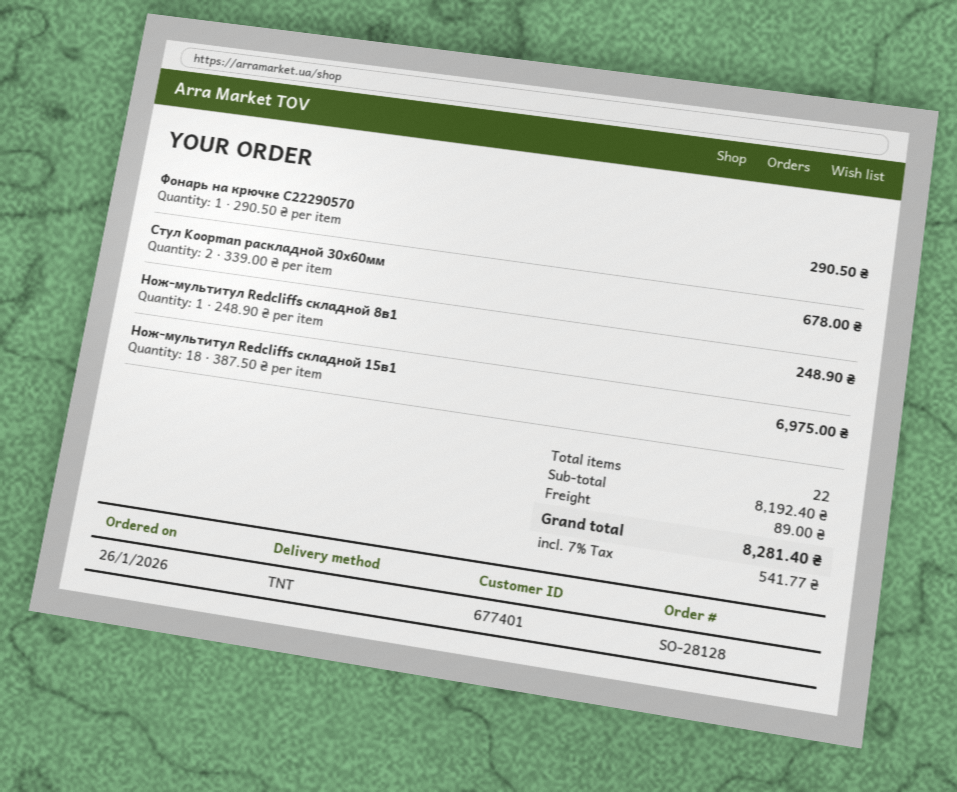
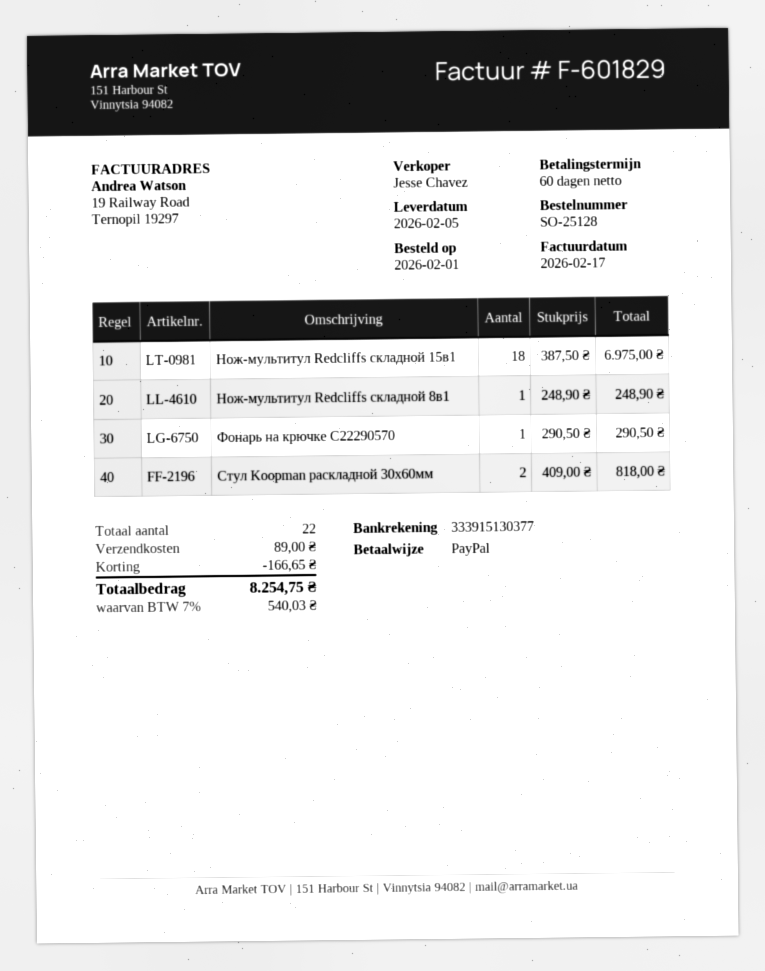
order number: SO-28128 -> SO-25128
order date: 2026-01-26 -> 2026-02-01
Стул Koopman раскладной 30х60мм: 2 x 339.00 = 678.00 -> 2 x 409.00 = 818.00
discount: none -> 166.65
tax: 7% = 541.77 -> 7% = 540.03
total: 8281.40 -> 8254.75

